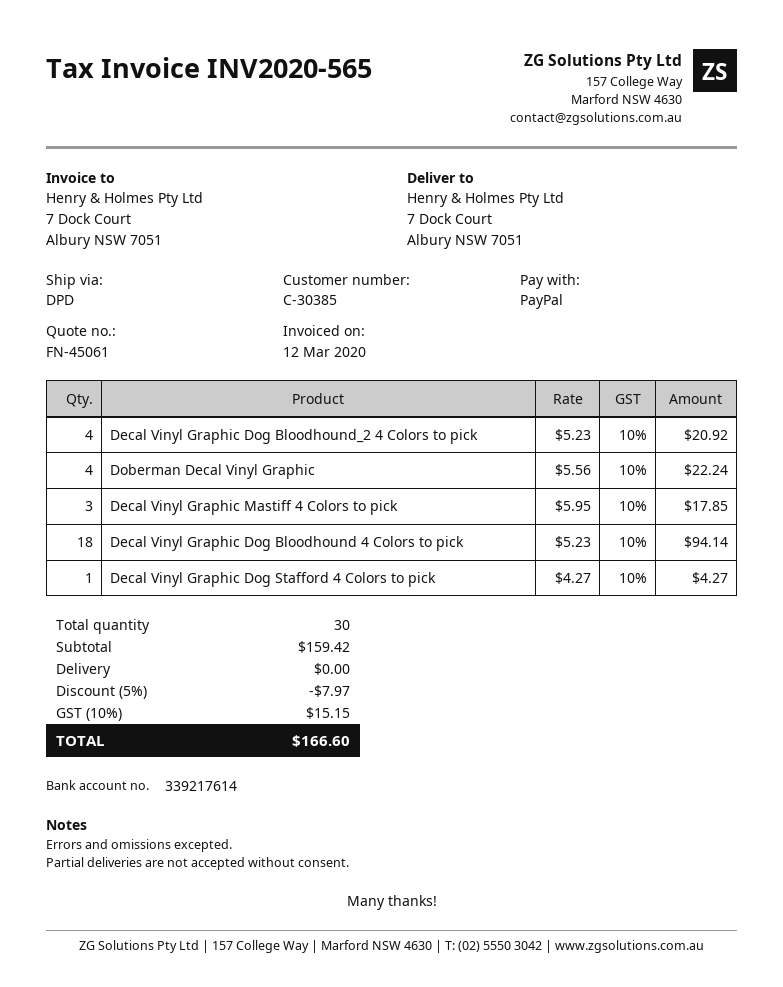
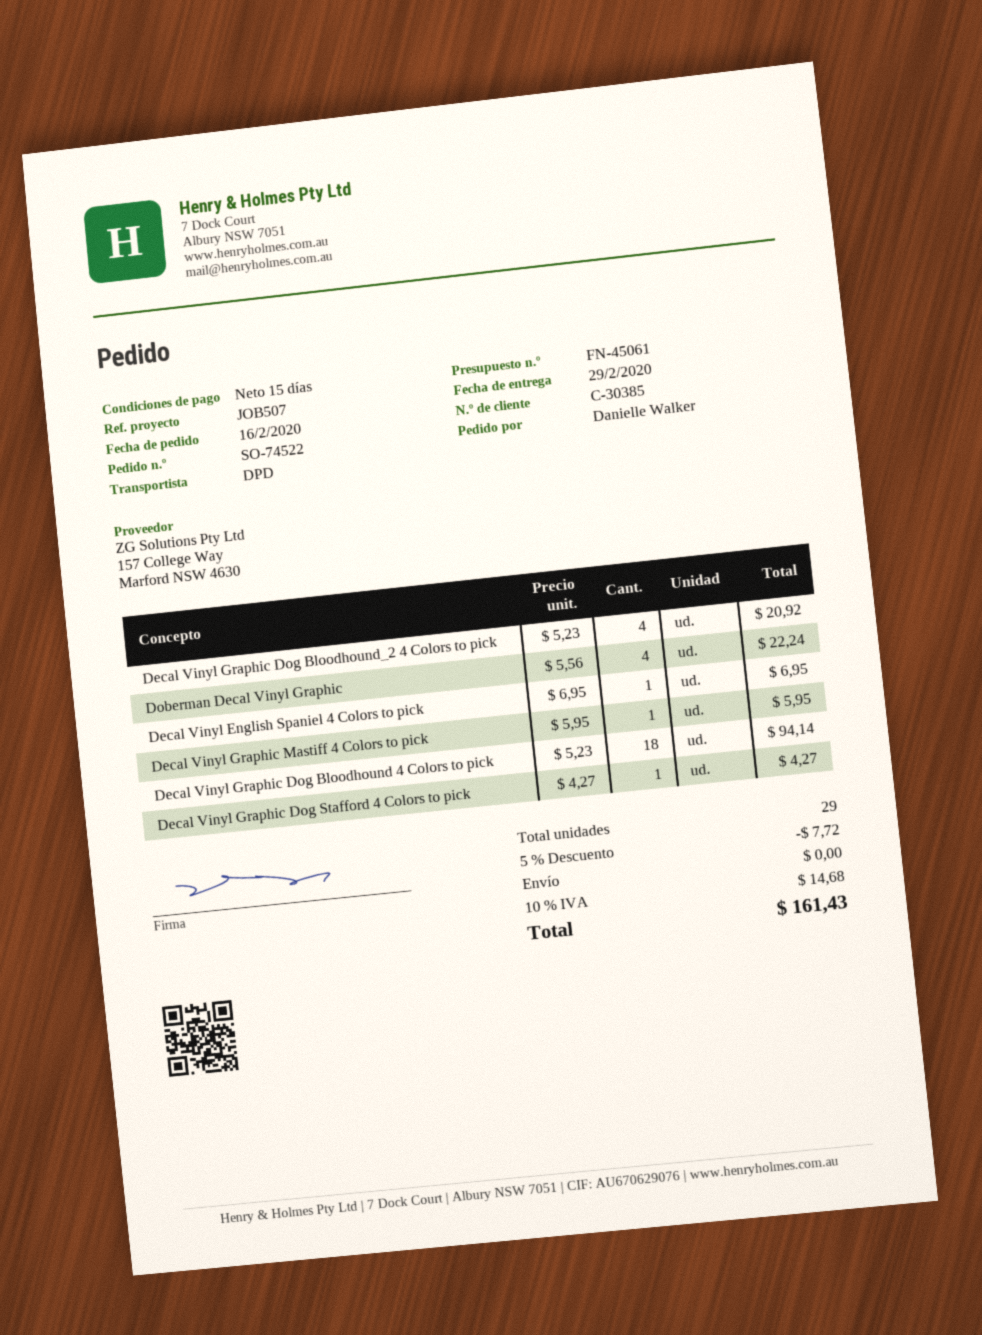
Decal Vinyl Graphic Mastiff 4 Colors to pick: 3 x 5.95 = 17.85 -> 1 x 5.95 = 5.95
Decal Vinyl English Spaniel 4 Colors to pick: none -> 1 x 6.95 = 6.95
total quantity: 30 -> 29
discount: 5% = 7.97 -> 5% = 7.72
tax: 10% = 15.15 -> 10% = 14.68
total: 166.60 -> 161.43

